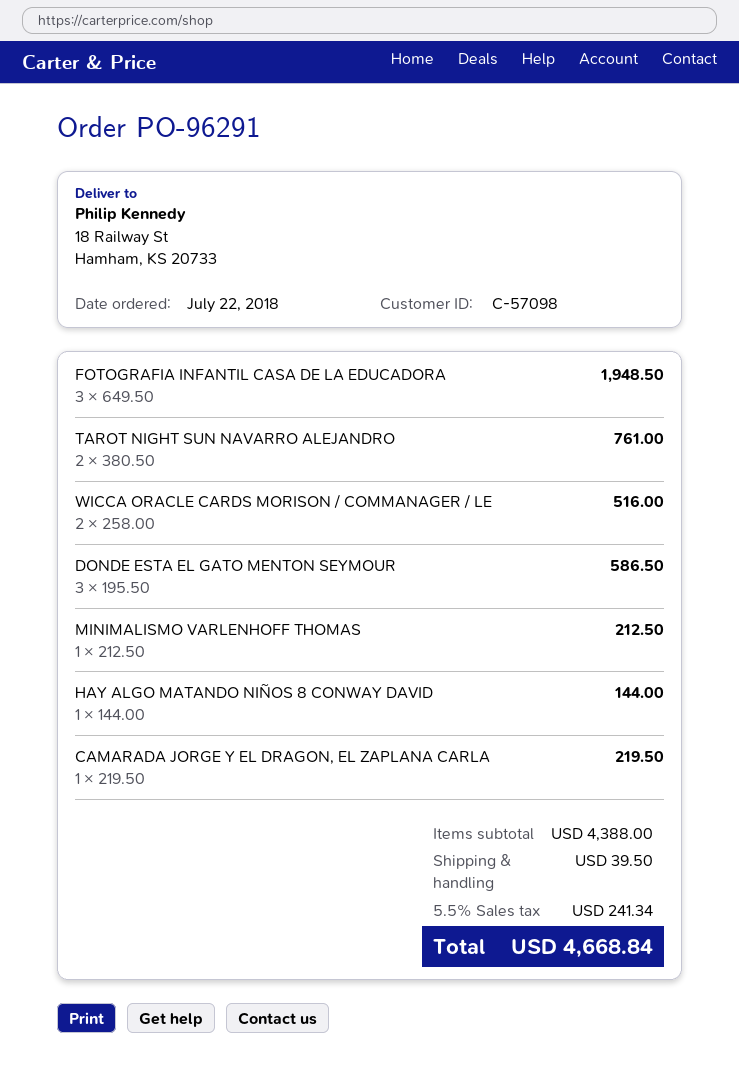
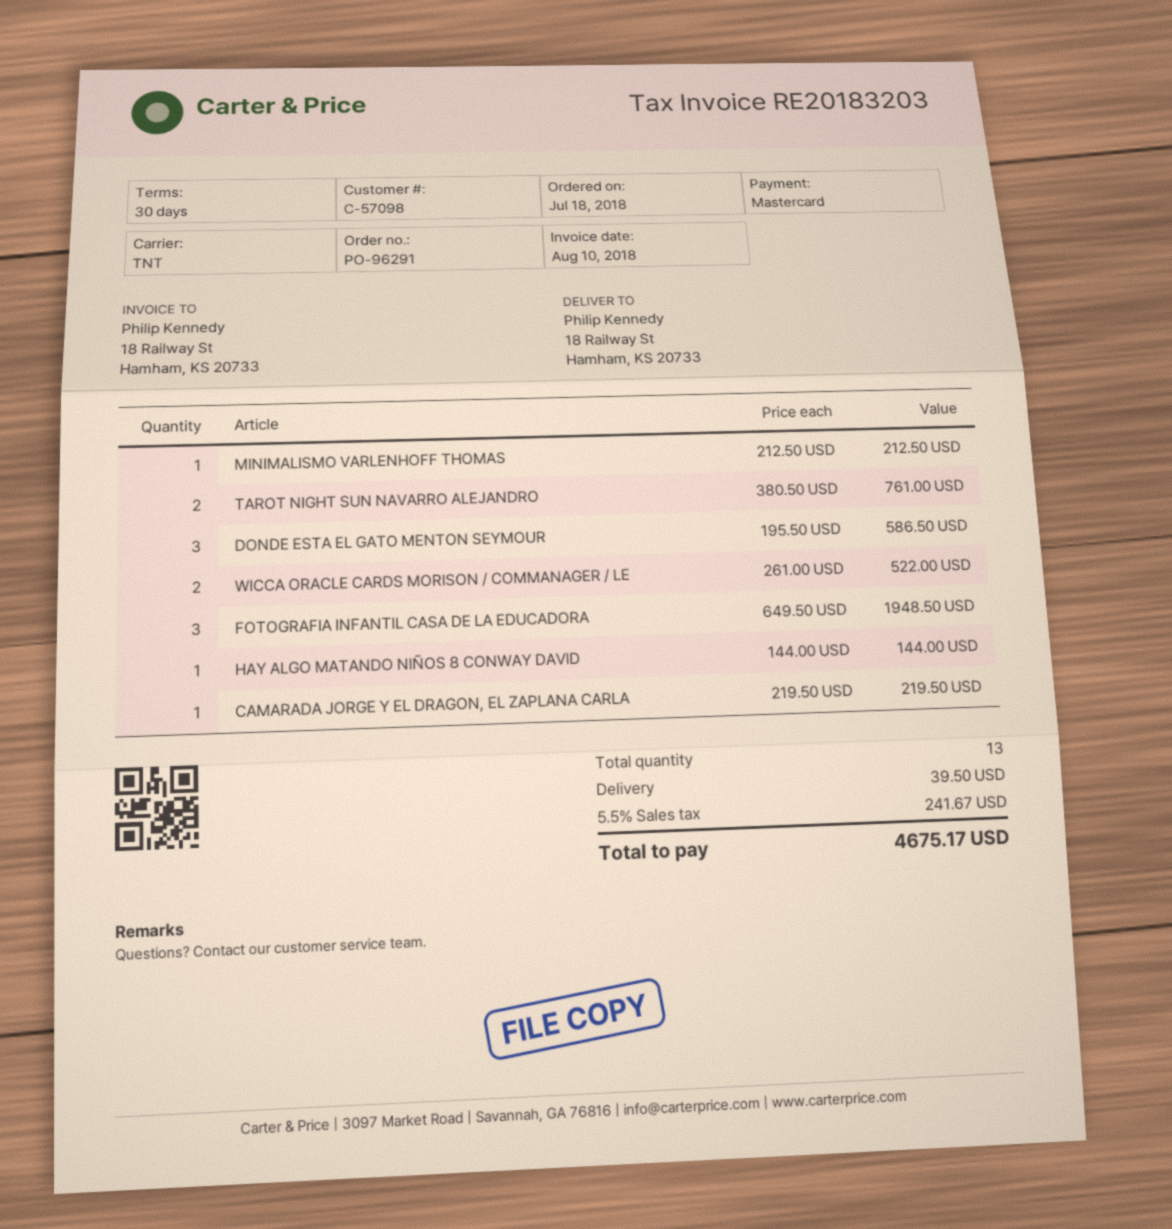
order date: 2018-07-22 -> 2018-07-18
WICCA ORACLE CARDS MORISON / COMMANAGER / LE: 2 x 258.00 = 516.00 -> 2 x 261.00 = 522.00
tax: 5.5% = 241.34 -> 5.5% = 241.67
total: 4668.84 -> 4675.17

